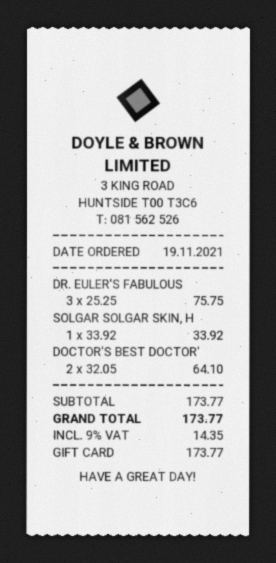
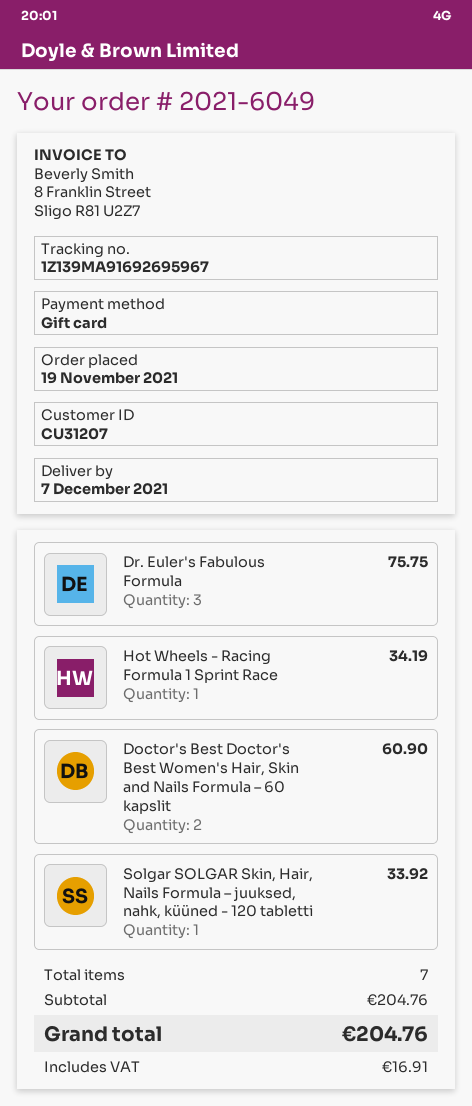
DOCTOR'S BEST DOCTOR': 2 for 64.10 -> 2 for 60.90
Hot Wheels - Racing Formula 1 Sprint Race: none -> 1 for 34.19
subtotal: 173.77 -> 204.76
tax: 14.35 -> 16.91
total: 173.77 -> 204.76

